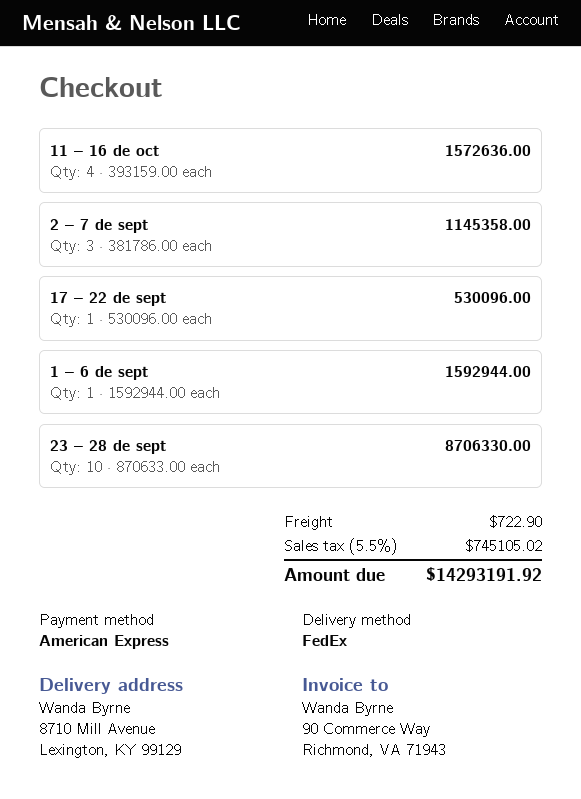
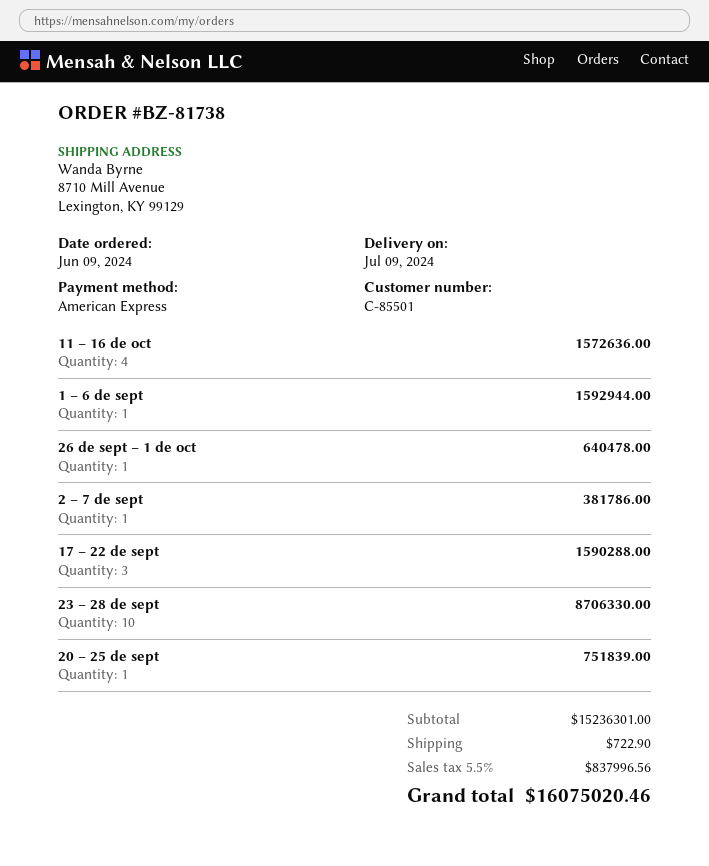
2 – 7 de sept: 3 for 1145358.00 -> 1 for 381786.00
17 – 22 de sept: 1 for 530096.00 -> 3 for 1590288.00
26 de sept – 1 de oct: none -> 1 for 640478.00
20 – 25 de sept: none -> 1 for 751839.00
tax: 5.5% = 745105.02 -> 5.5% = 837996.56
total: 14293191.92 -> 16075020.46

